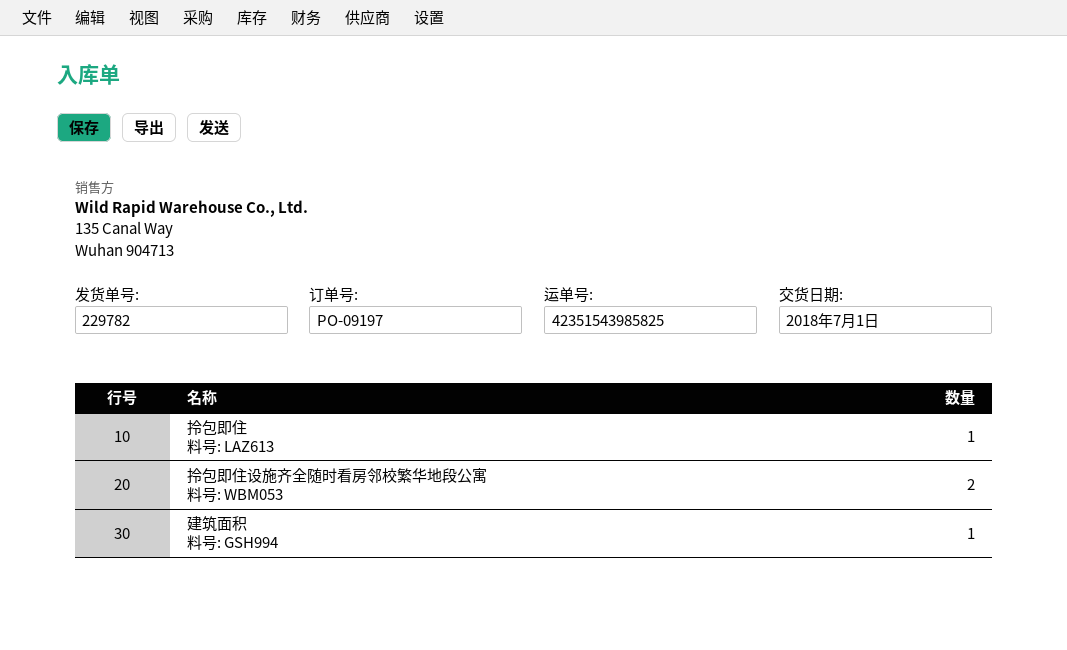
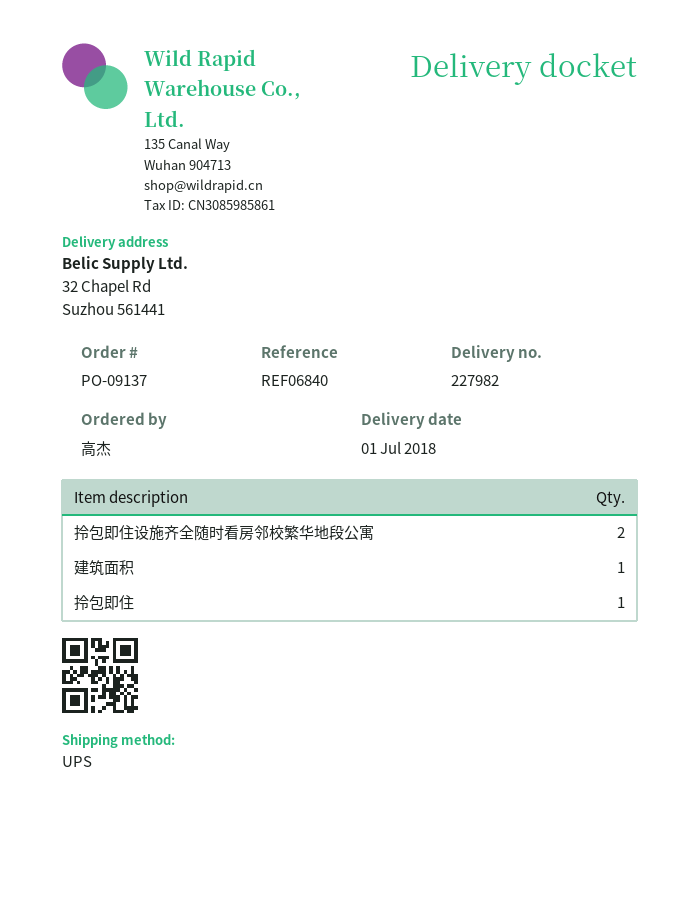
order number: PO-09197 -> PO-09137
delivery note number: 229782 -> 227982

